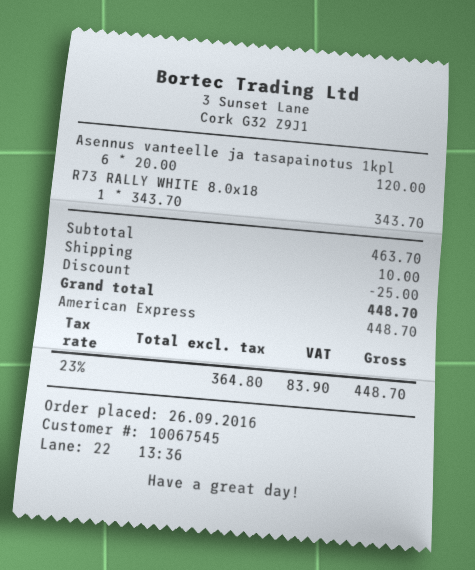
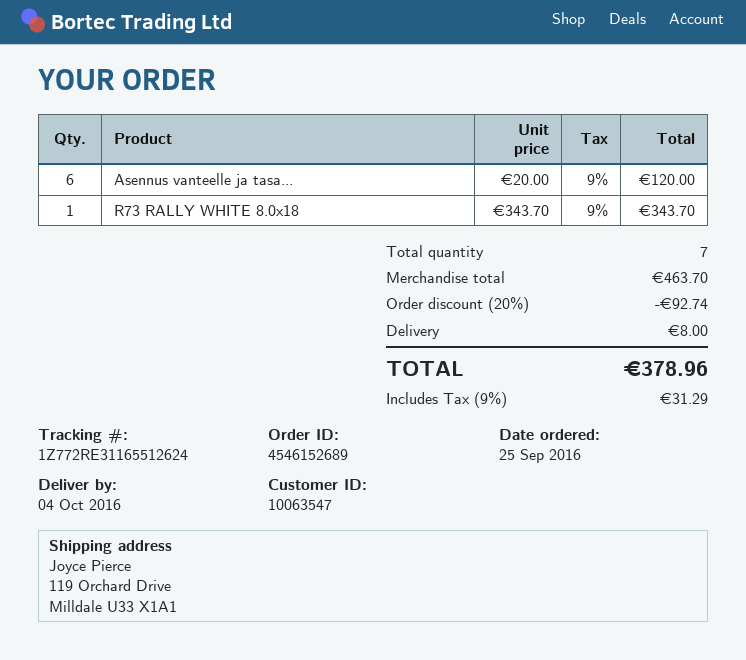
order date: 2016-09-26 -> 2016-09-25
customer number: 10067545 -> 10063547
discount: 25.00 -> 92.74
shipping: 10.00 -> 8.00
tax: 23% = 83.90 -> 9% = 31.29
total: 448.70 -> 378.96

